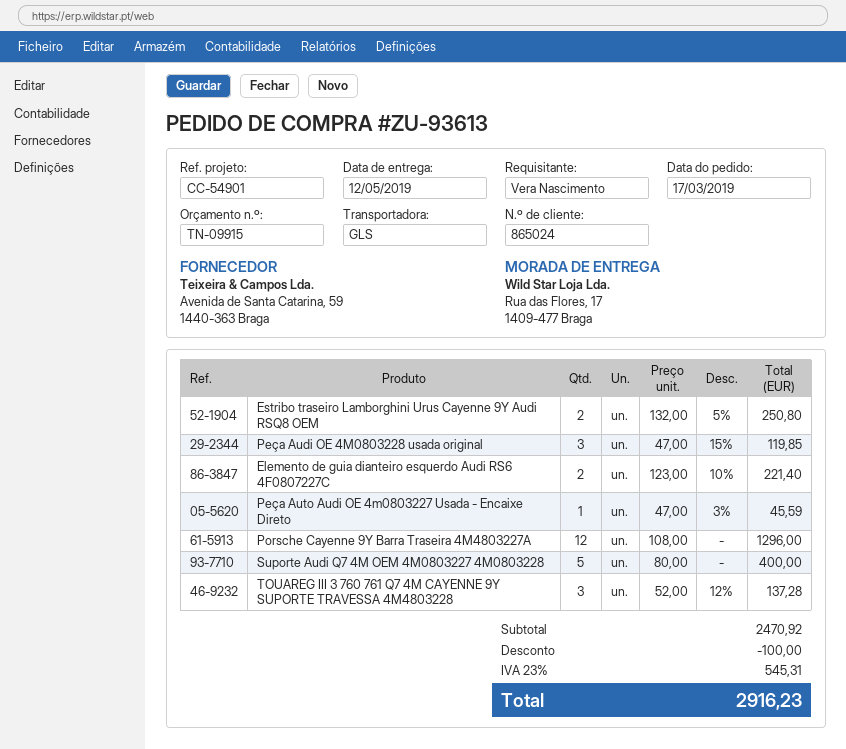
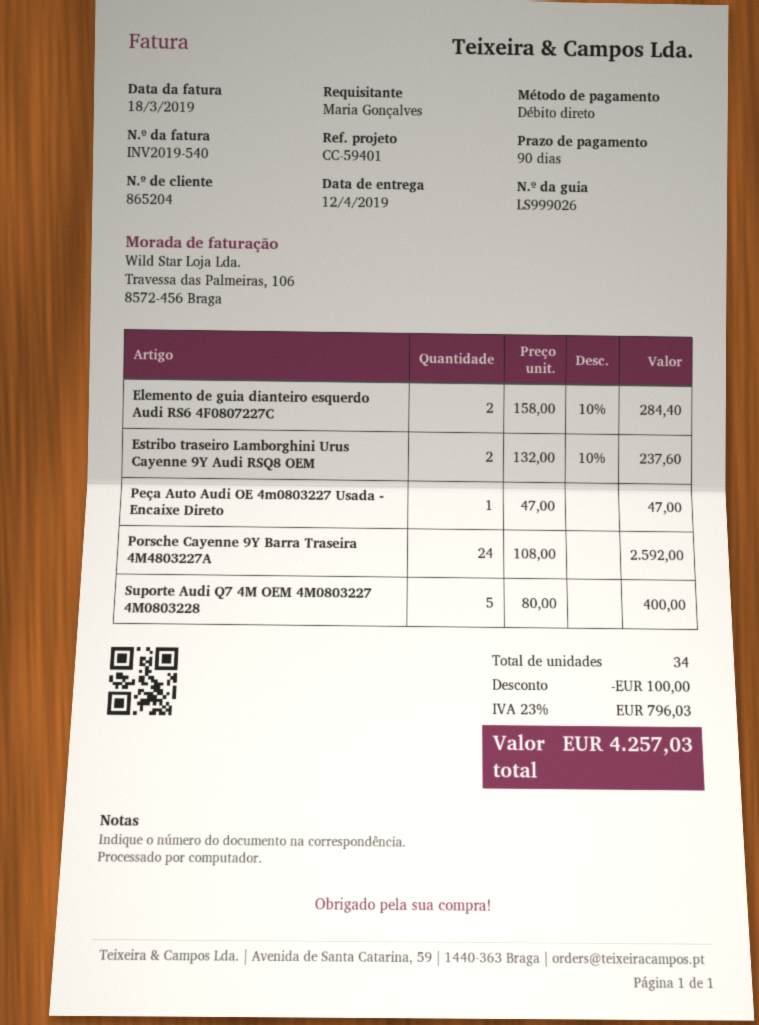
delivery date: 2019-05-12 -> 2019-04-12
customer number: 865024 -> 865204
reference: CC-54901 -> CC-59401
ordered by: Vera Nascimento -> Maria Gonçalves
Estribo traseiro Lamborghini Urus Cayenne 9Y Audi RSQ8 OEM: 2 x 132.00 - 5% = 250.80 -> 2 x 132.00 - 10% = 237.60
Peça Audi OE 4M0803228 usada original: 3 x 47.00 - 15% = 119.85 -> none
Elemento de guia dianteiro esquerdo Audi RS6 4F0807227C: 2 x 123.00 - 10% = 221.40 -> 2 x 158.00 - 10% = 284.40
Peça Auto Audi OE 4m0803227 Usada - Encaixe Direto: 1 x 47.00 - 3% = 45.59 -> 1 x 47.00 = 47.00
Porsche Cayenne 9Y Barra Traseira 4M4803227A: 12 x 108.00 = 1296.00 -> 24 x 108.00 = 2592.00
TOUAREG III 3 760 761 Q7 4M CAYENNE 9Y SUPORTE TRAVESSA 4M4803228: 3 x 52.00 - 12% = 137.28 -> none
tax: 23% = 545.31 -> 23% = 796.03
total: 2916.23 -> 4257.03

